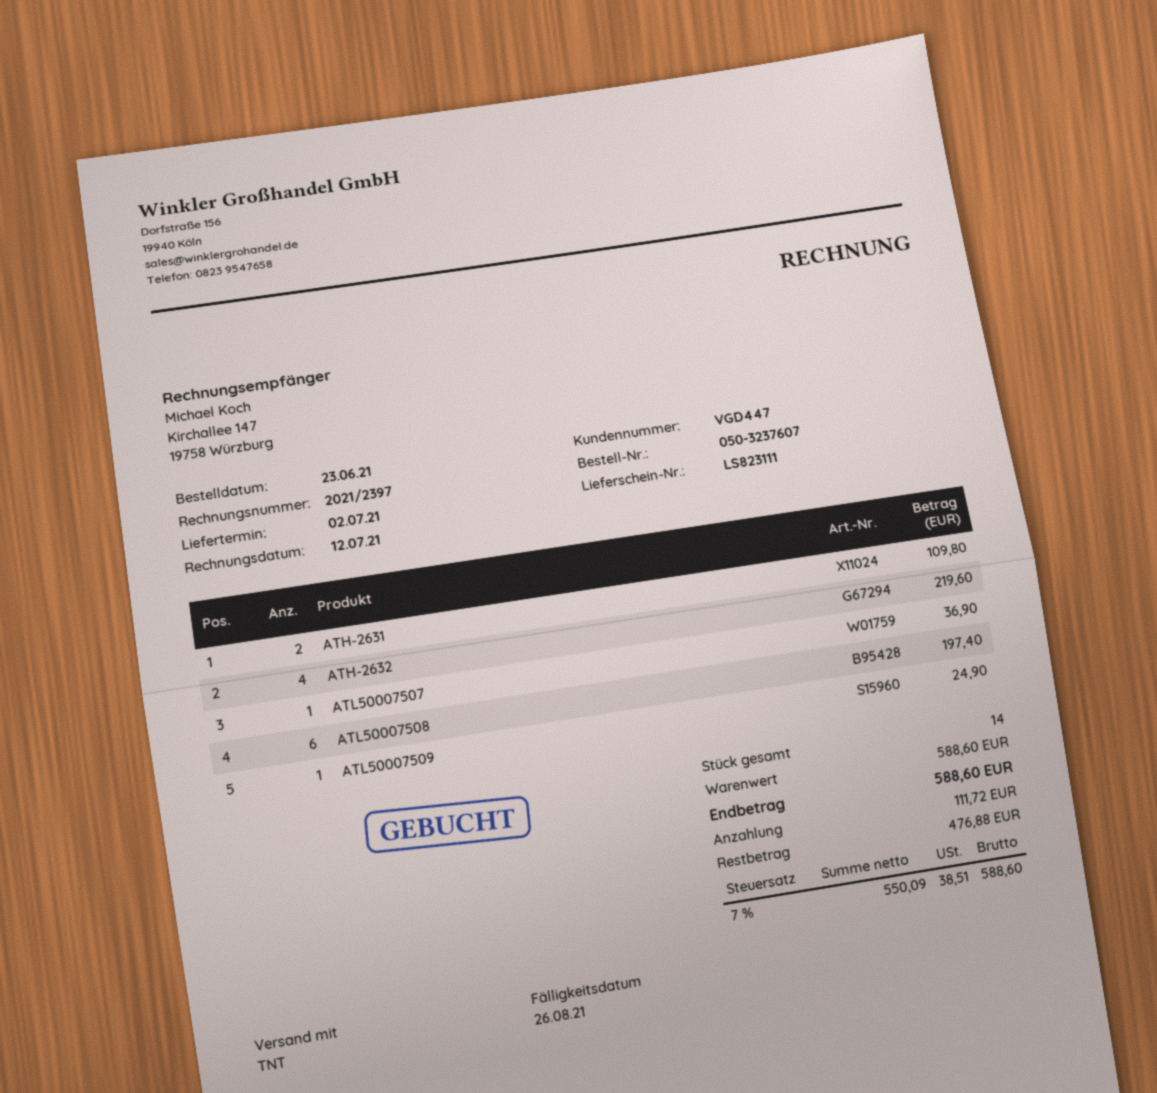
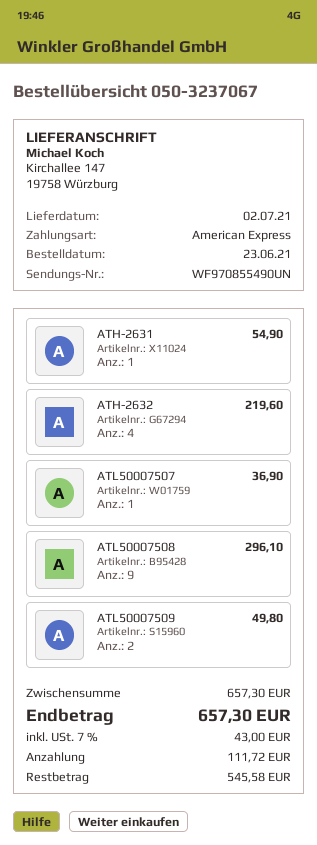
order number: 050-3237607 -> 050-3237067
ATH-2631: 2 for 109.80 -> 1 for 54.90
ATL50007508: 6 for 197.40 -> 9 for 296.10
ATL50007509: 1 for 24.90 -> 2 for 49.80
subtotal: 588.60 -> 657.30
tax: 7% = 38.51 -> 7% = 43.00
total: 588.60 -> 657.30
balance: 476.88 -> 545.58

